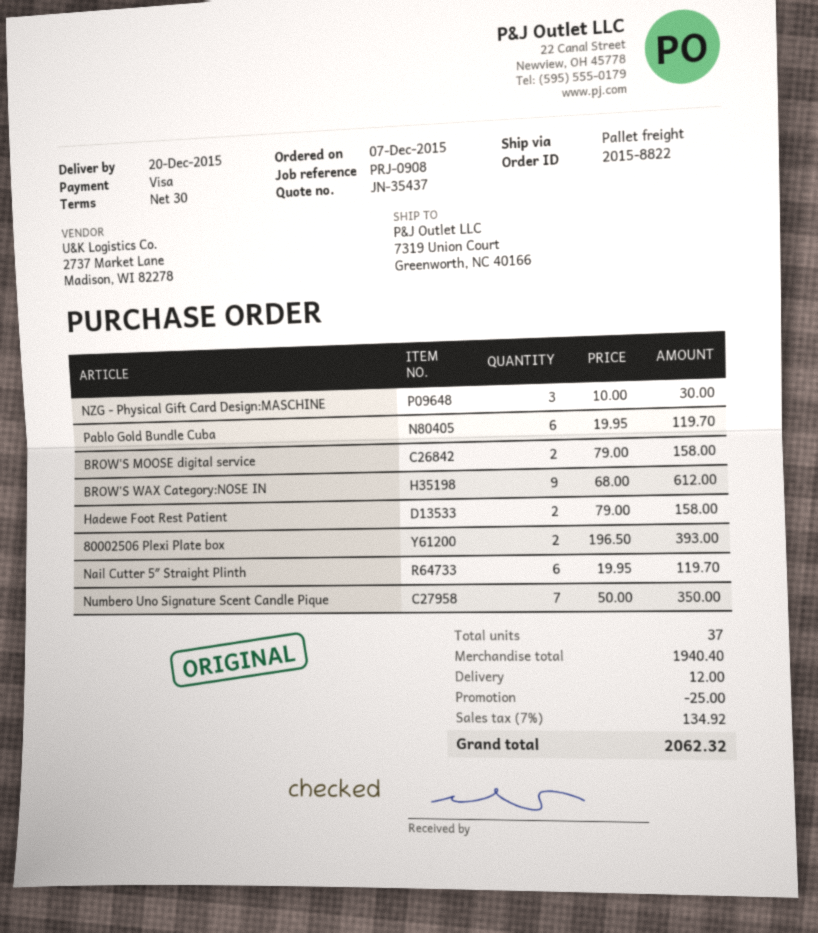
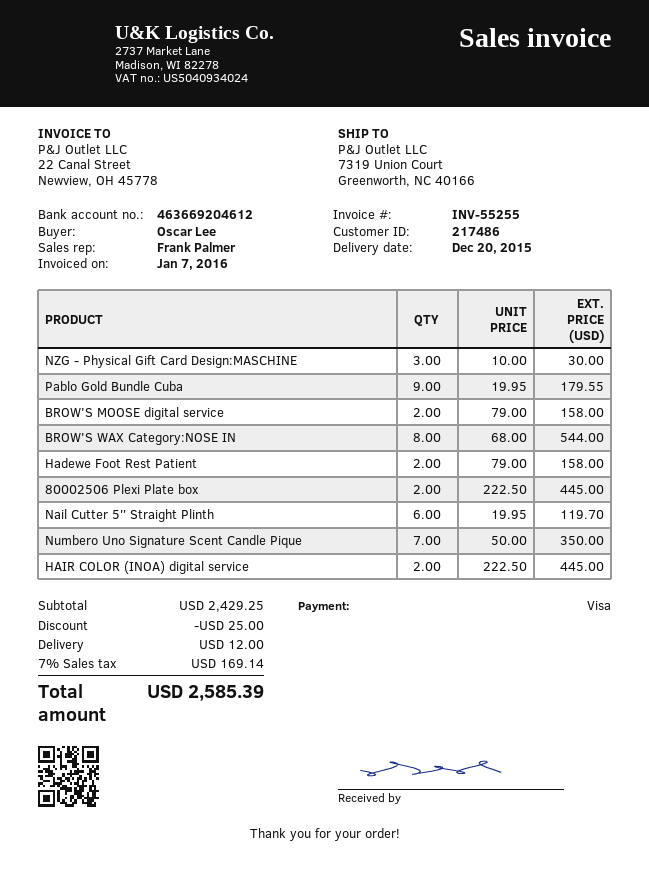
Pablo Gold Bundle Cuba: 6 x 19.95 = 119.70 -> 9 x 19.95 = 179.55
BROW'S WAX Category:NOSE IN: 9 x 68.00 = 612.00 -> 8 x 68.00 = 544.00
80002506 Plexi Plate box: 2 x 196.50 = 393.00 -> 2 x 222.50 = 445.00
HAIR COLOR (INOA) digital service: none -> 2 x 222.50 = 445.00
subtotal: 1940.40 -> 2429.25
tax: 7% = 134.92 -> 7% = 169.14
total: 2062.32 -> 2585.39

